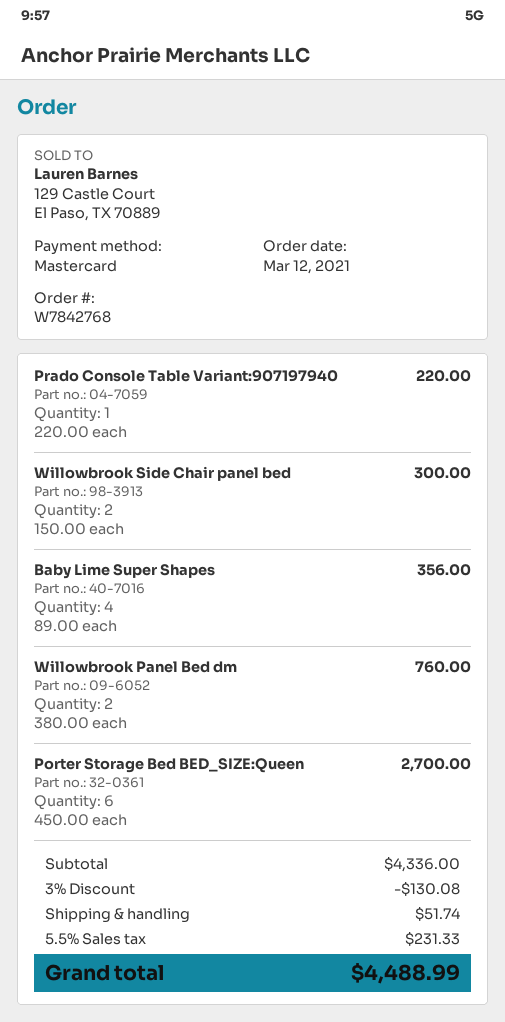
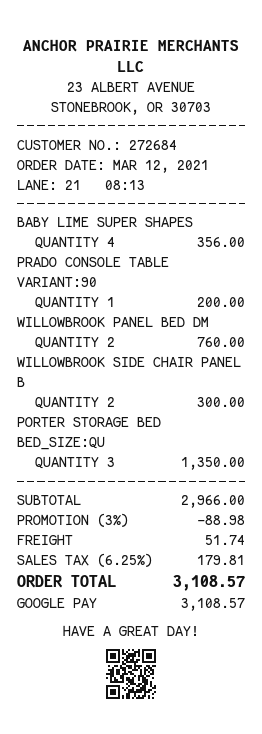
payment method: Mastercard -> Google Pay
Prado Console Table Variant:907197940: 1 for 220.00 -> 1 for 200.00
Porter Storage Bed BED_SIZE:Queen: 6 for 2700.00 -> 3 for 1350.00
subtotal: 4336.00 -> 2966.00
discount: 3% = 130.08 -> 3% = 88.98
tax: 5.5% = 231.33 -> 6.25% = 179.81
total: 4488.99 -> 3108.57

